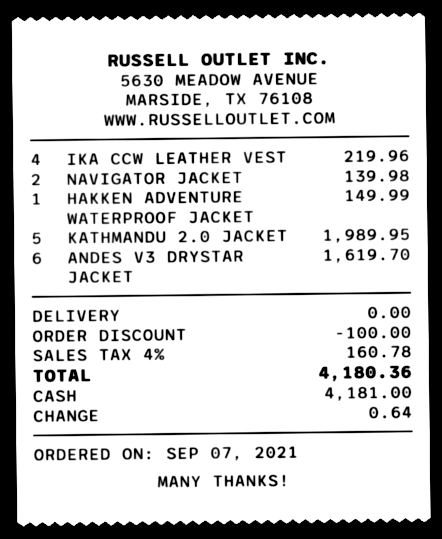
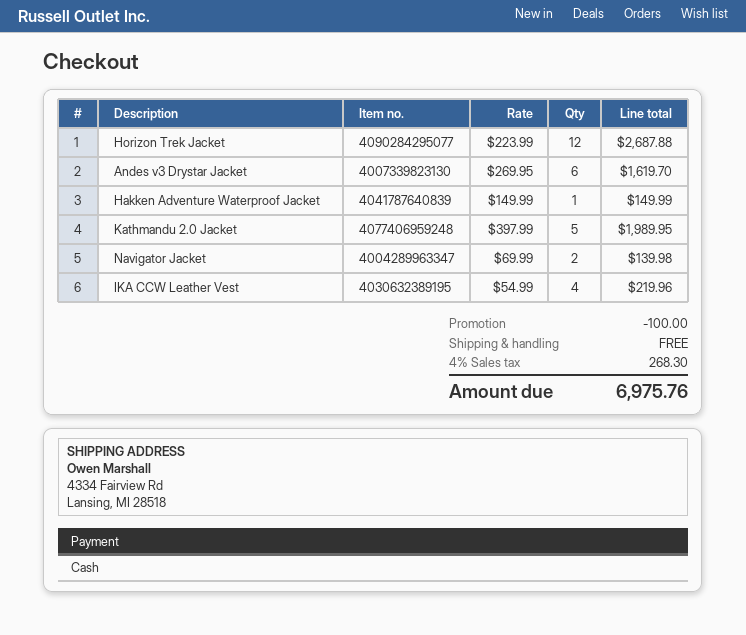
Horizon Trek Jacket: none -> 12 for 2687.88
tax: 4% = 160.78 -> 4% = 268.30
total: 4180.36 -> 6975.76

